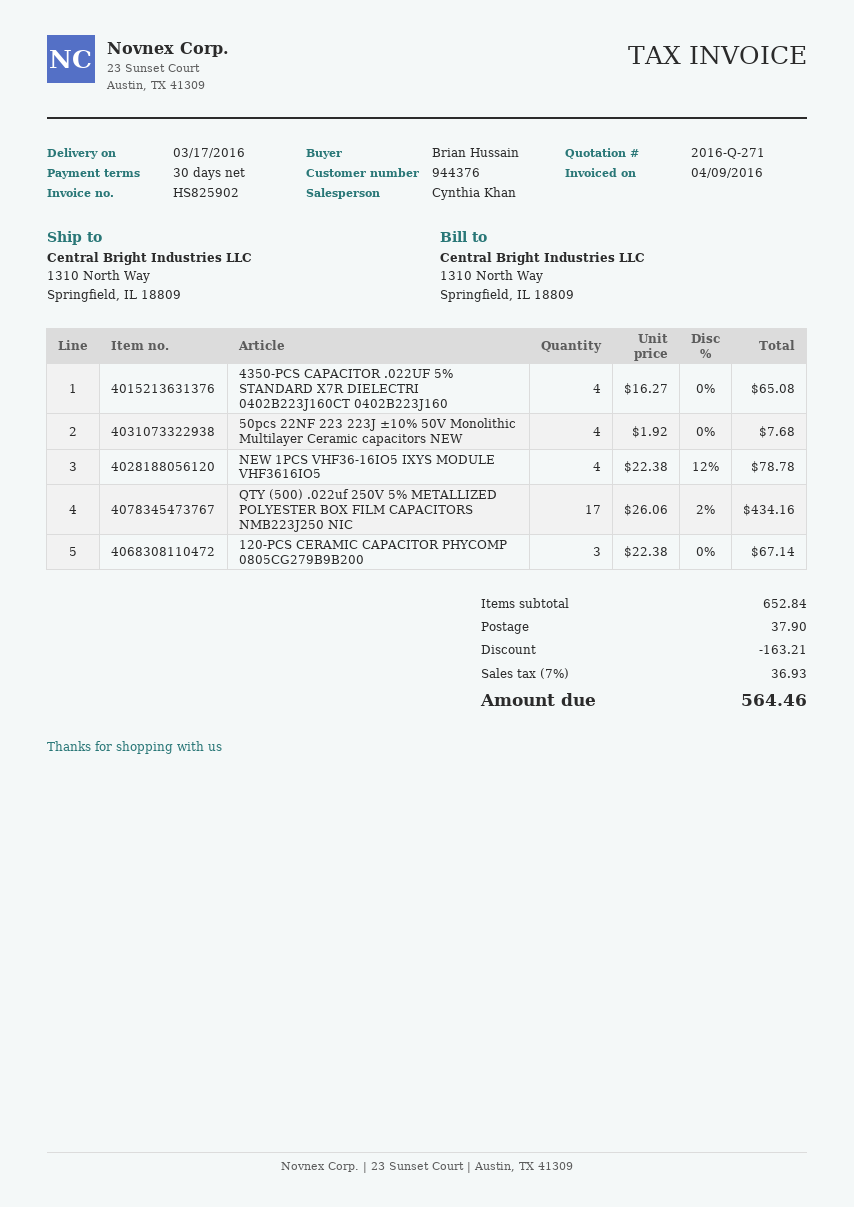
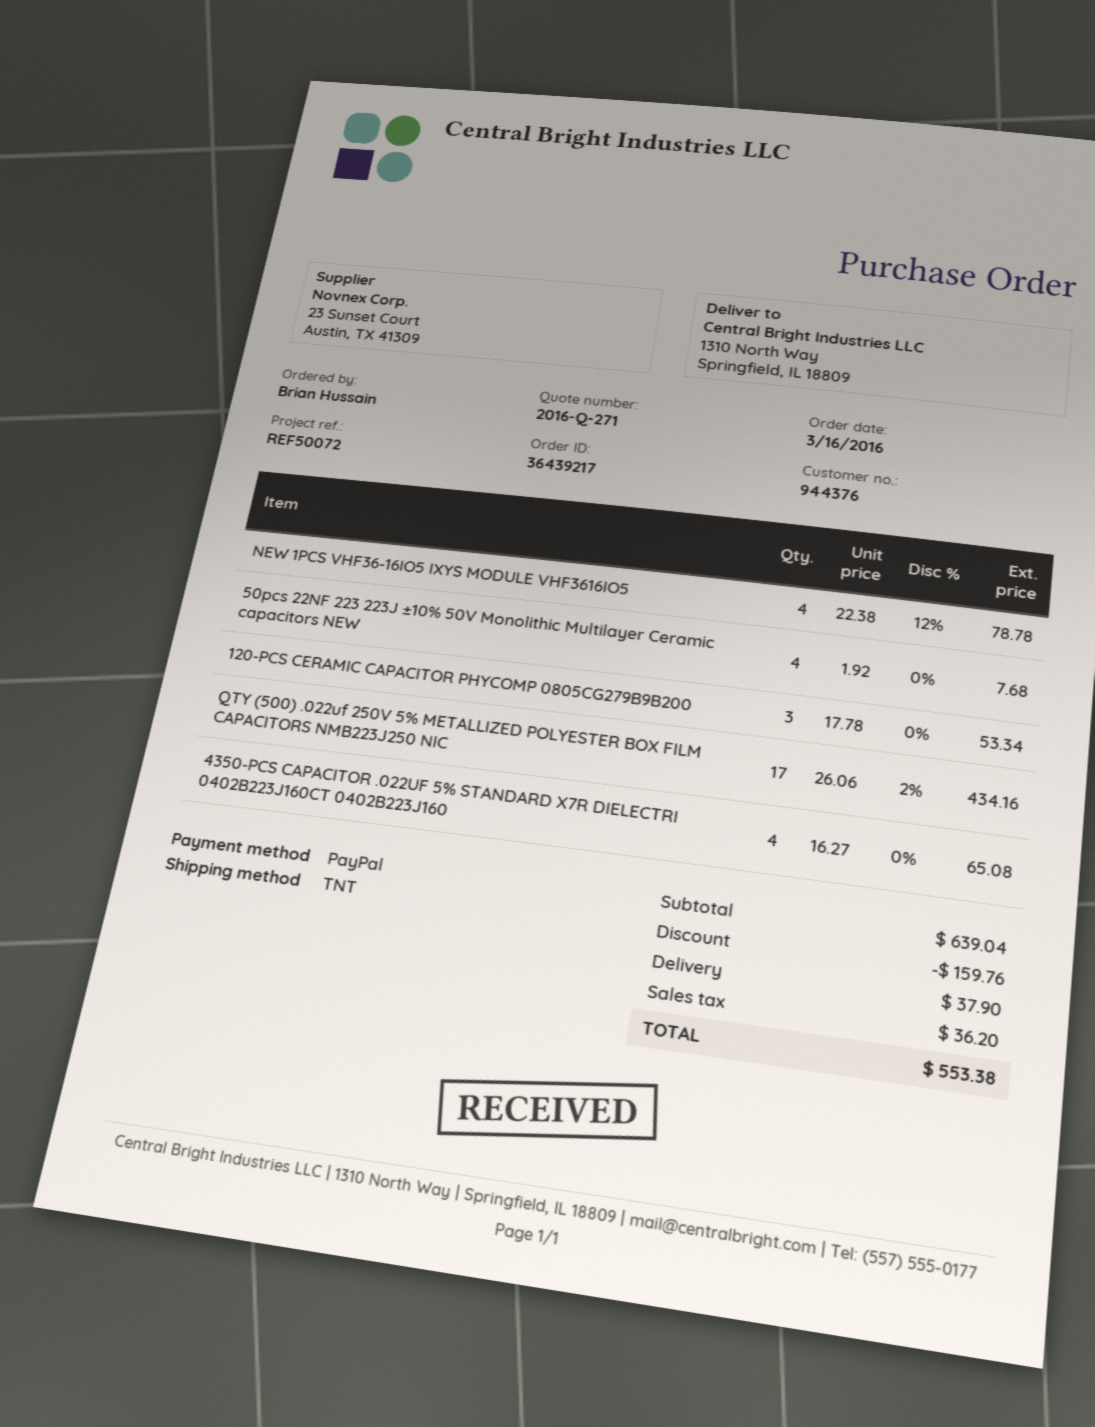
120-PCS CERAMIC CAPACITOR PHYCOMP 0805CG279B9B200: 3 x 22.38 = 67.14 -> 3 x 17.78 = 53.34
subtotal: 652.84 -> 639.04
discount: 163.21 -> 159.76
tax: 36.93 -> 36.20
total: 564.46 -> 553.38

